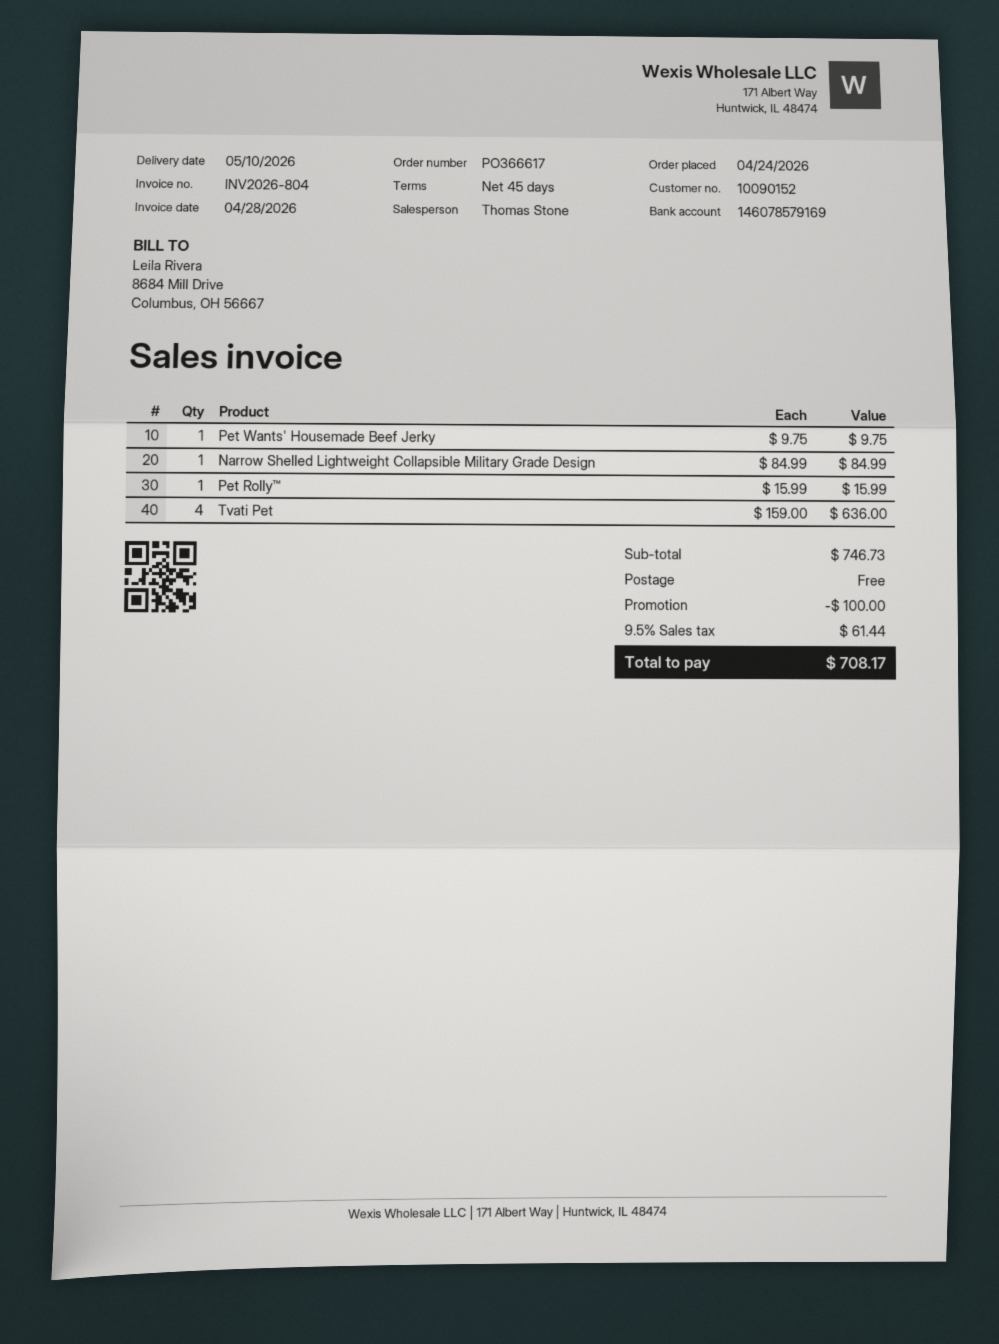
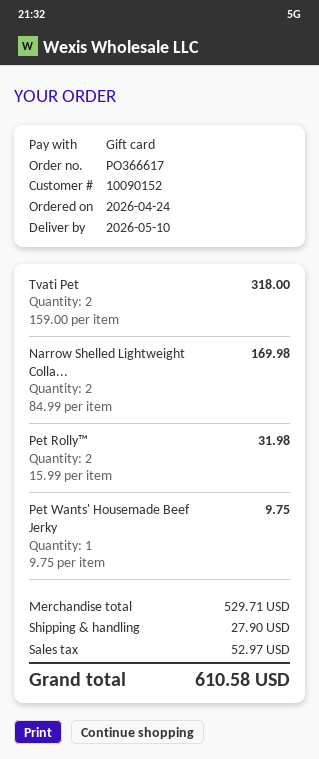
Narrow Shelled Lightweight Collapsible Military Grade Design: 1 x 84.99 = 84.99 -> 2 x 84.99 = 169.98
Pet Rolly™: 1 x 15.99 = 15.99 -> 2 x 15.99 = 31.98
Tvati Pet: 4 x 159.00 = 636.00 -> 2 x 159.00 = 318.00
subtotal: 746.73 -> 529.71
discount: 100.00 -> none
shipping: 0.00 -> 27.90
tax: 61.44 -> 52.97
total: 708.17 -> 610.58

